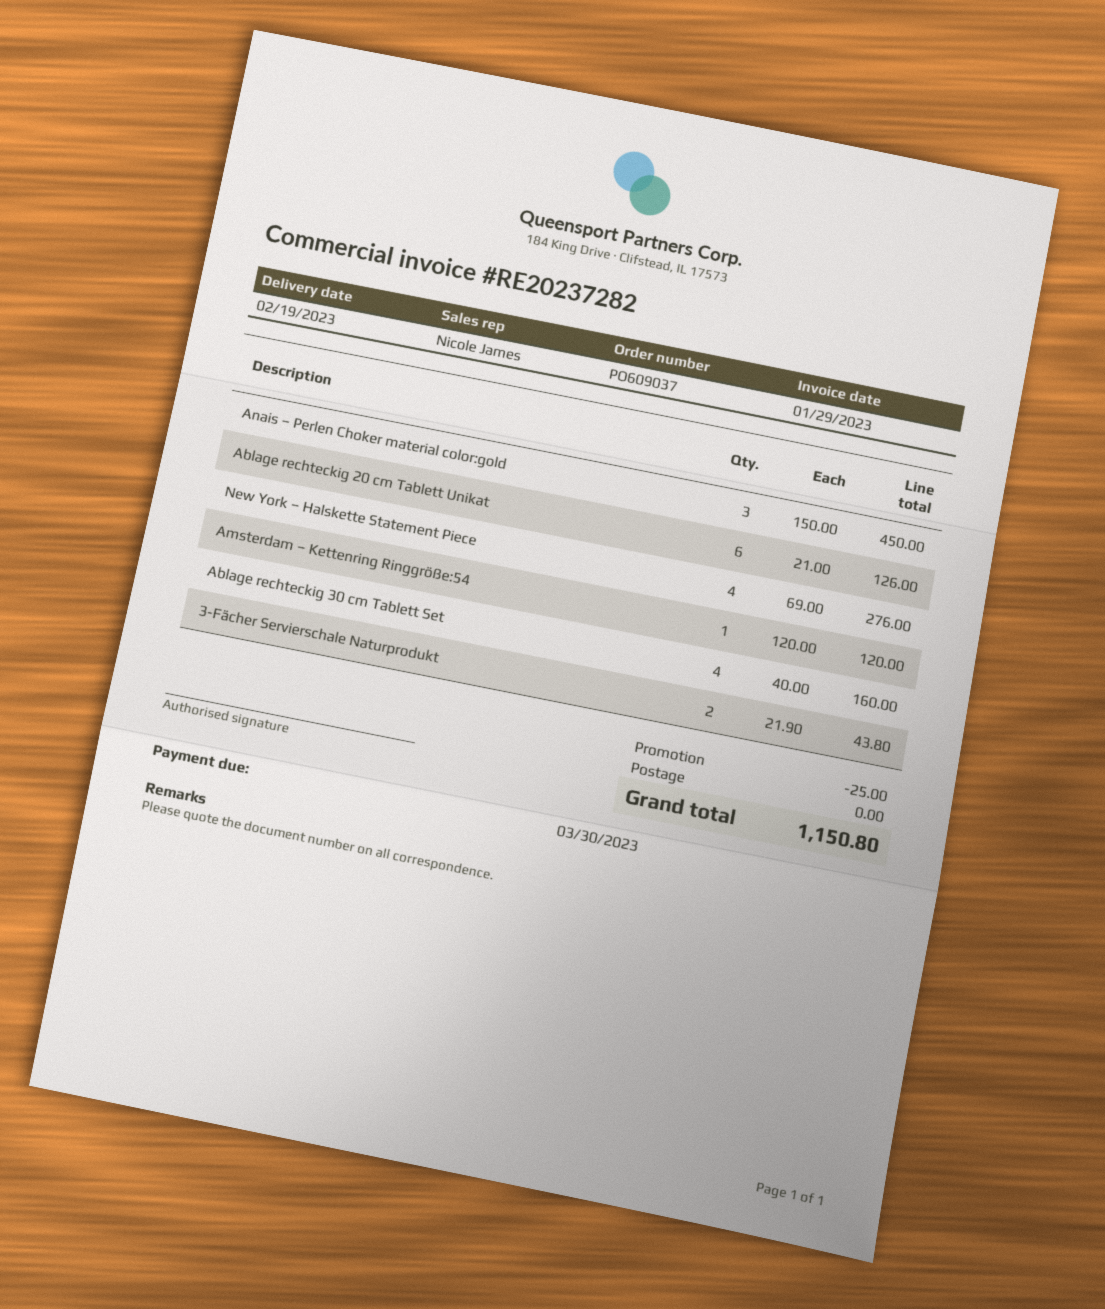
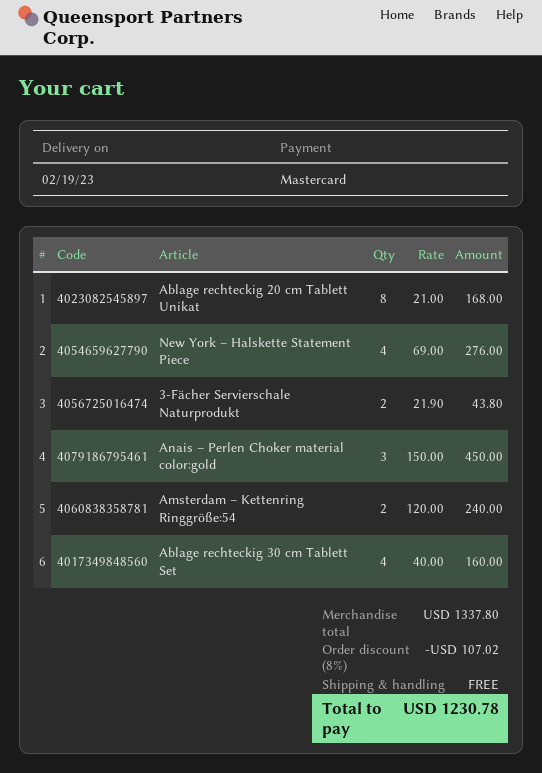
Ablage rechteckig 20 cm Tablett Unikat: 6 x 21.00 = 126.00 -> 8 x 21.00 = 168.00
Amsterdam – Kettenring Ringgröße:54: 1 x 120.00 = 120.00 -> 2 x 120.00 = 240.00
discount: 25.00 -> 107.02
total: 1150.80 -> 1230.78

